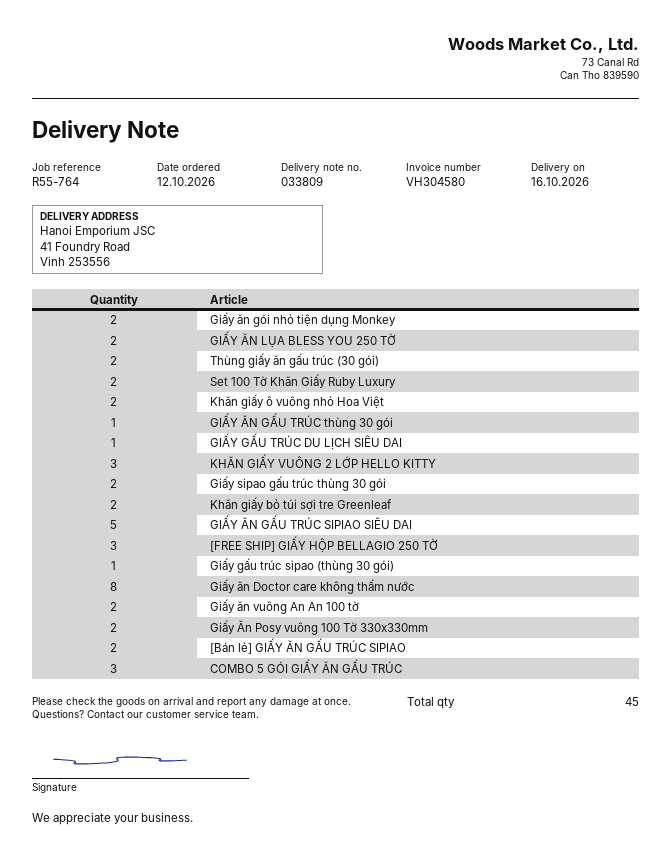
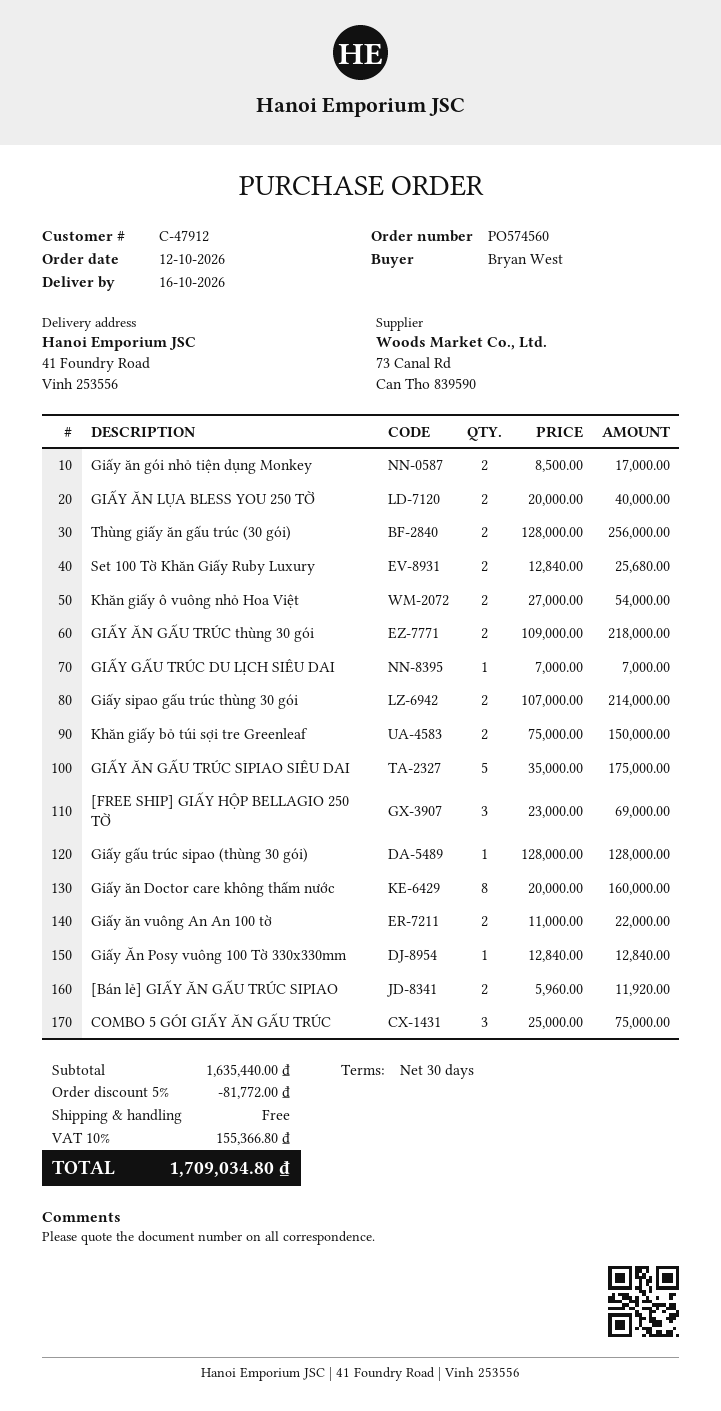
GIẤY ĂN GẤU TRÚC thùng 30 gói: 1 -> 2
KHĂN GIẤY VUÔNG 2 LỚP HELLO KITTY: 3 -> none
Giấy Ăn Posy vuông 100 Tờ 330x330mm: 2 -> 1

